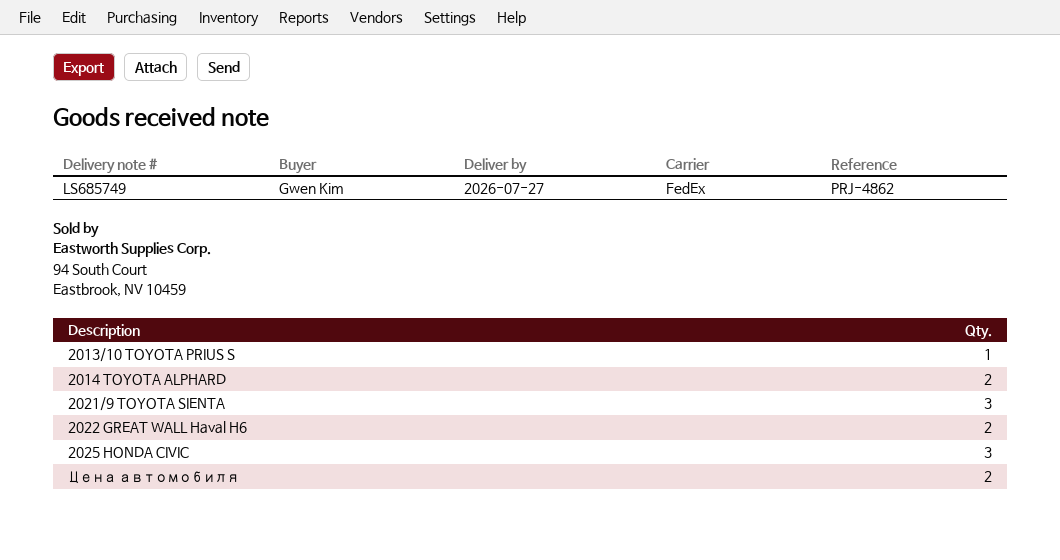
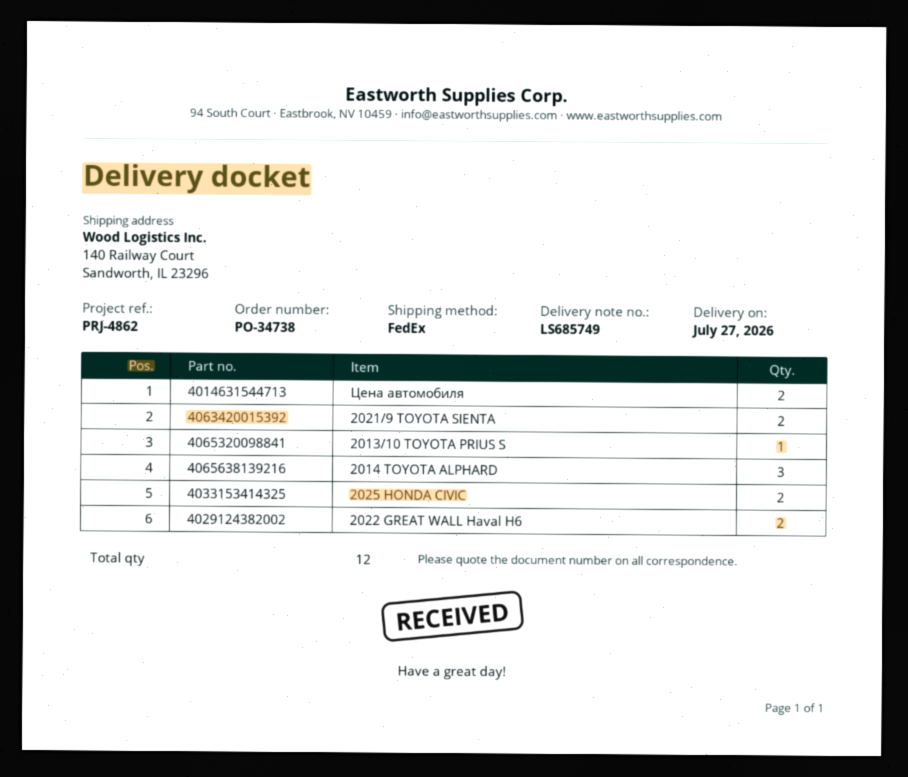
2014 TOYOTA ALPHARD: 2 -> 3
2021/9 TOYOTA SIENTA: 3 -> 2
2025 HONDA CIVIC: 3 -> 2

